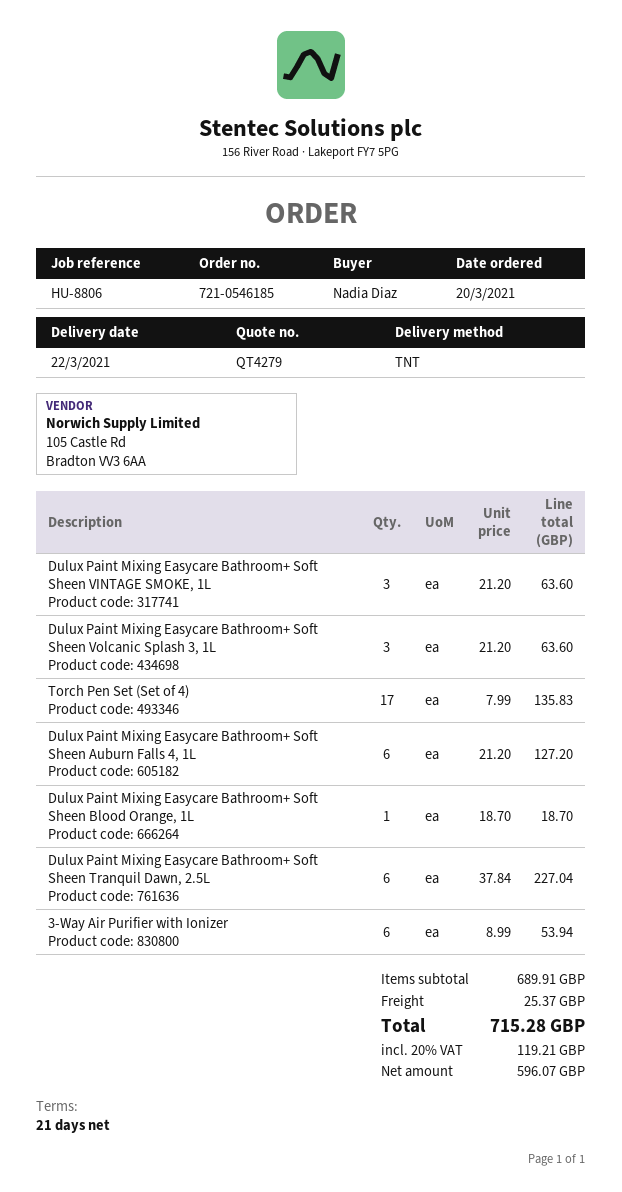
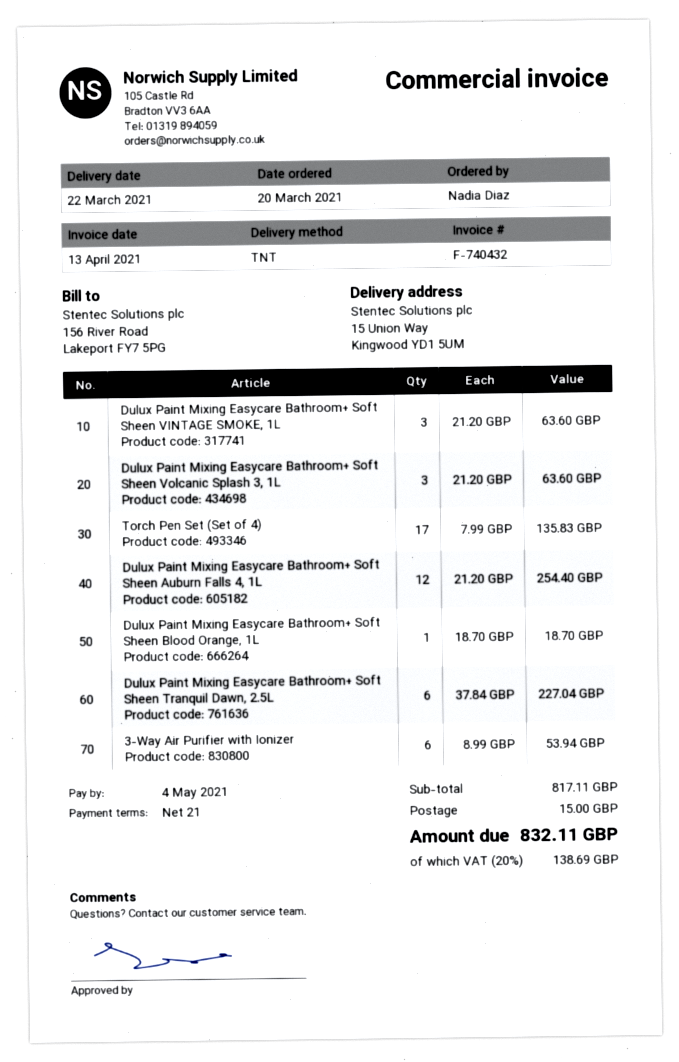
Dulux Paint Mixing Easycare Bathroom+ Soft Sheen Auburn Falls 4, 1L: 6 x 21.20 = 127.20 -> 12 x 21.20 = 254.40
subtotal: 689.91 -> 817.11
shipping: 25.37 -> 15.00
tax: 20% = 119.21 -> 20% = 138.69
total: 715.28 -> 832.11

